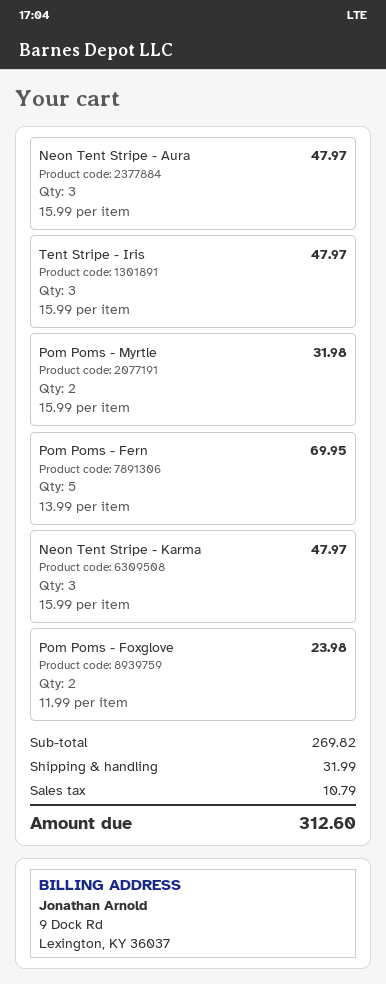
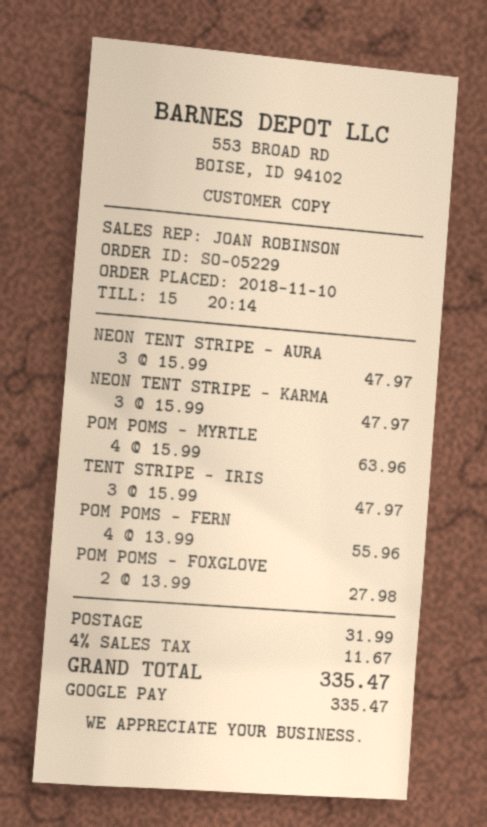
Pom Poms - Myrtle: 2 x 15.99 = 31.98 -> 4 x 15.99 = 63.96
Pom Poms - Fern: 5 x 13.99 = 69.95 -> 4 x 13.99 = 55.96
Pom Poms - Foxglove: 2 x 11.99 = 23.98 -> 2 x 13.99 = 27.98
tax: 10.79 -> 11.67
total: 312.60 -> 335.47

